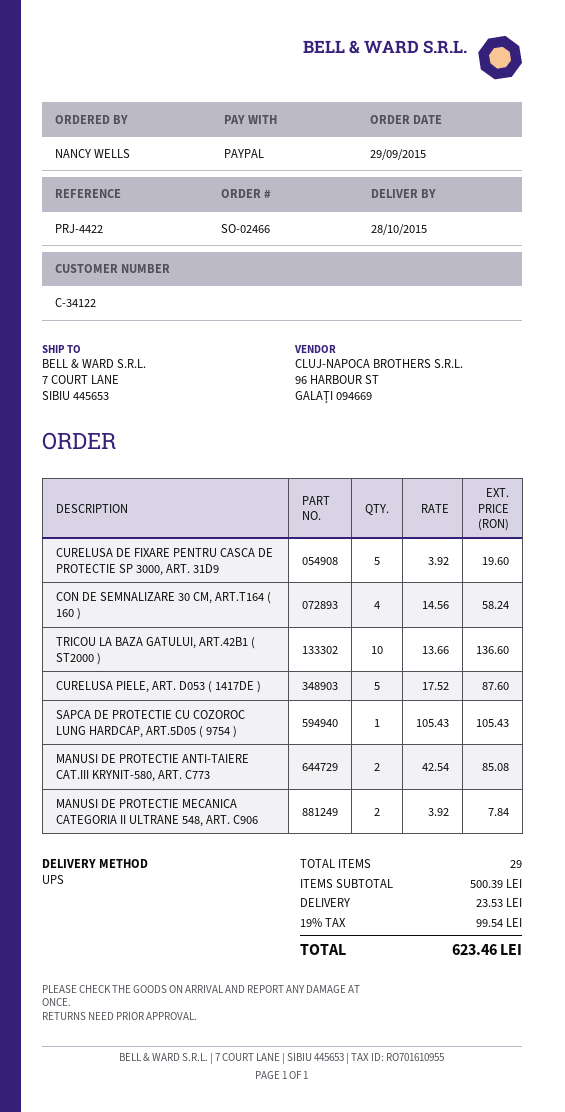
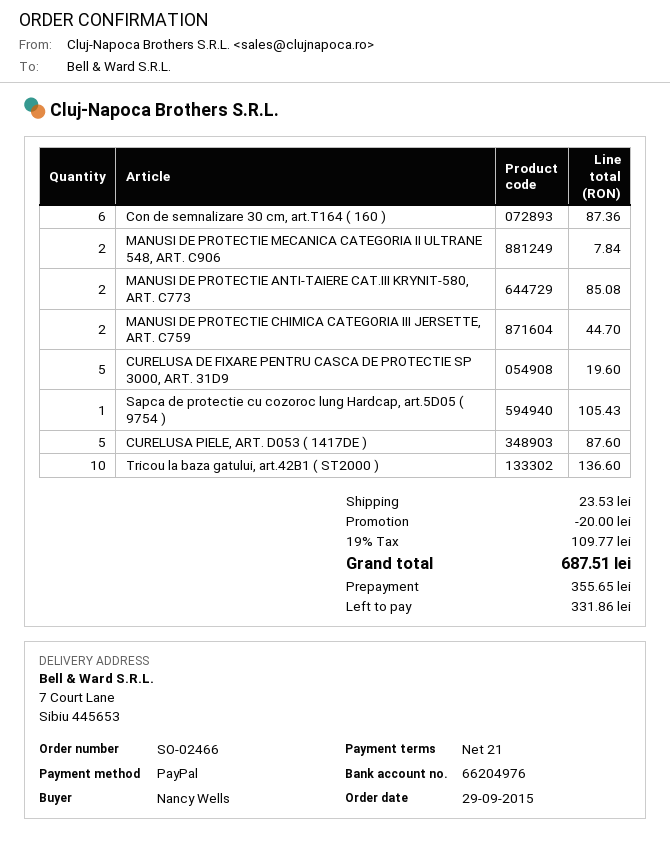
CON DE SEMNALIZARE 30 CM, ART.T164 ( 160 ): 4 for 58.24 -> 6 for 87.36
MANUSI DE PROTECTIE CHIMICA CATEGORIA III JERSETTE, ART. C759: none -> 2 for 44.70
discount: none -> 20.00
tax: 19% = 99.54 -> 19% = 109.77
total: 623.46 -> 687.51

